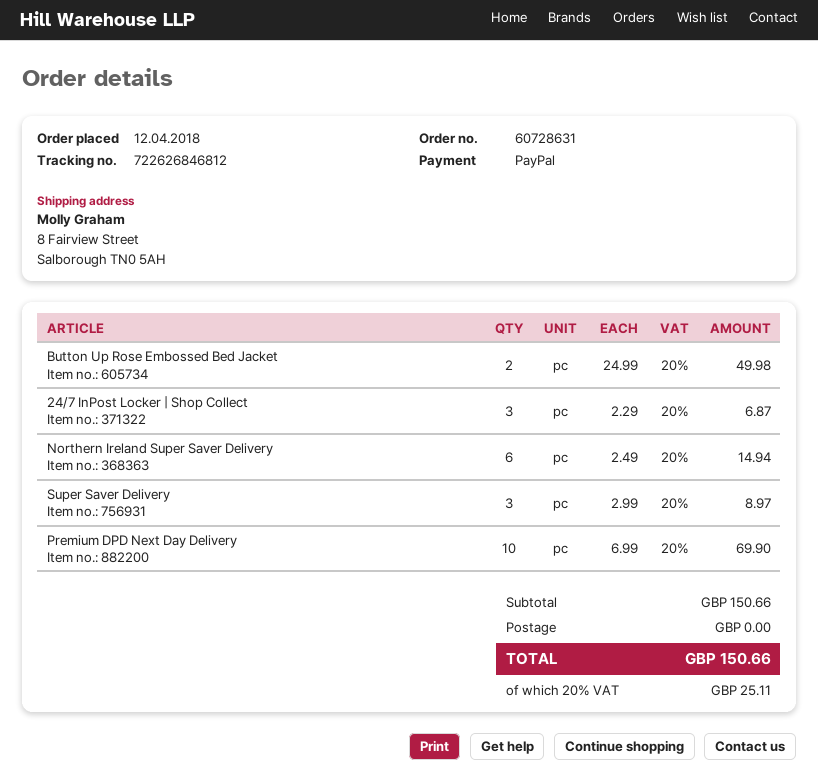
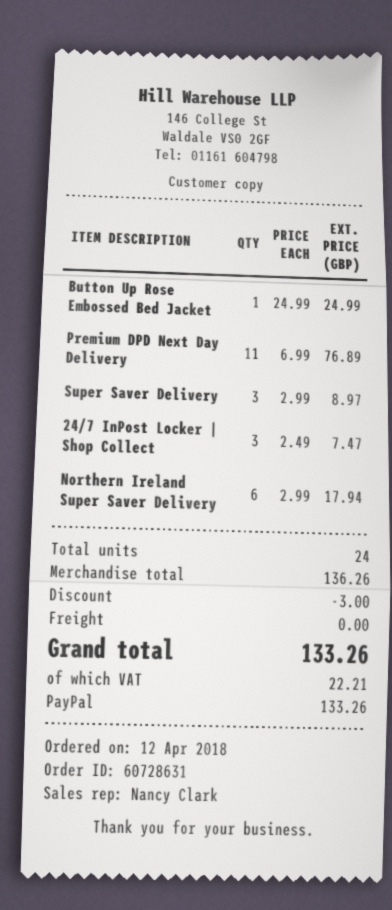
Button Up Rose Embossed Bed Jacket: 2 x 24.99 = 49.98 -> 1 x 24.99 = 24.99
24/7 InPost Locker | Shop Collect: 3 x 2.29 = 6.87 -> 3 x 2.49 = 7.47
Northern Ireland Super Saver Delivery: 6 x 2.49 = 14.94 -> 6 x 2.99 = 17.94
Premium DPD Next Day Delivery: 10 x 6.99 = 69.90 -> 11 x 6.99 = 76.89
subtotal: 150.66 -> 136.26
discount: none -> 3.00
tax: 25.11 -> 22.21
total: 150.66 -> 133.26

